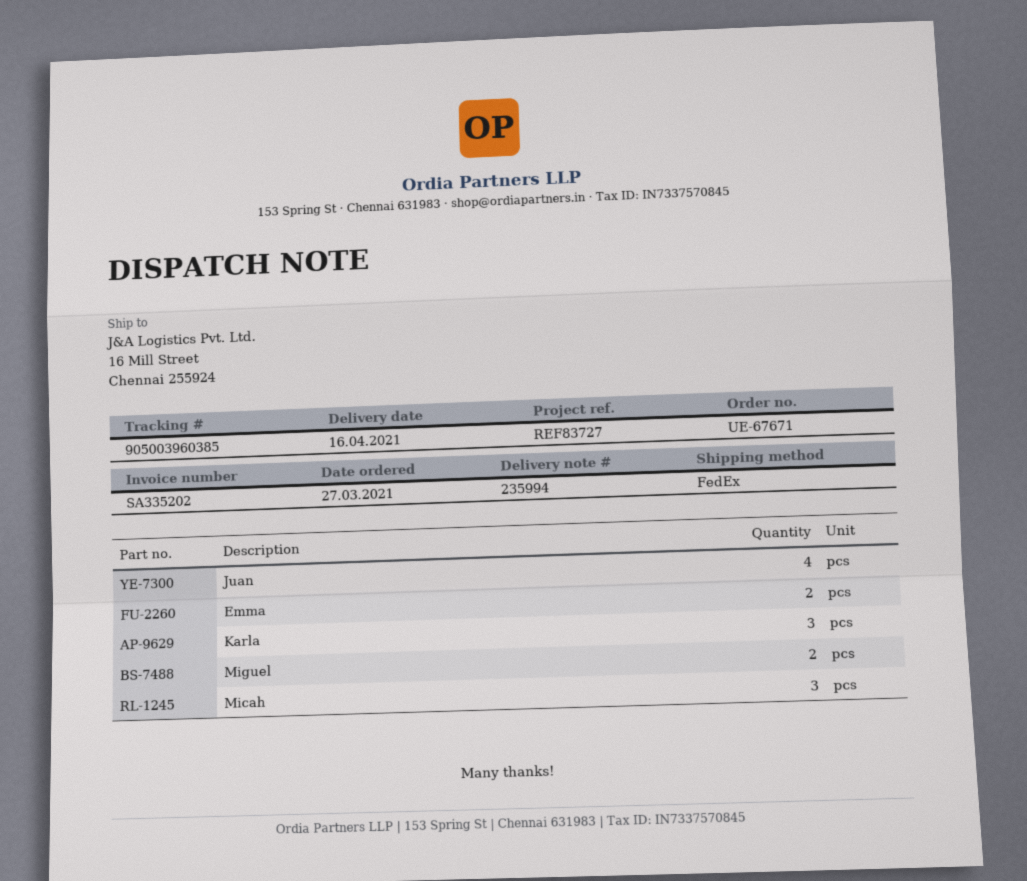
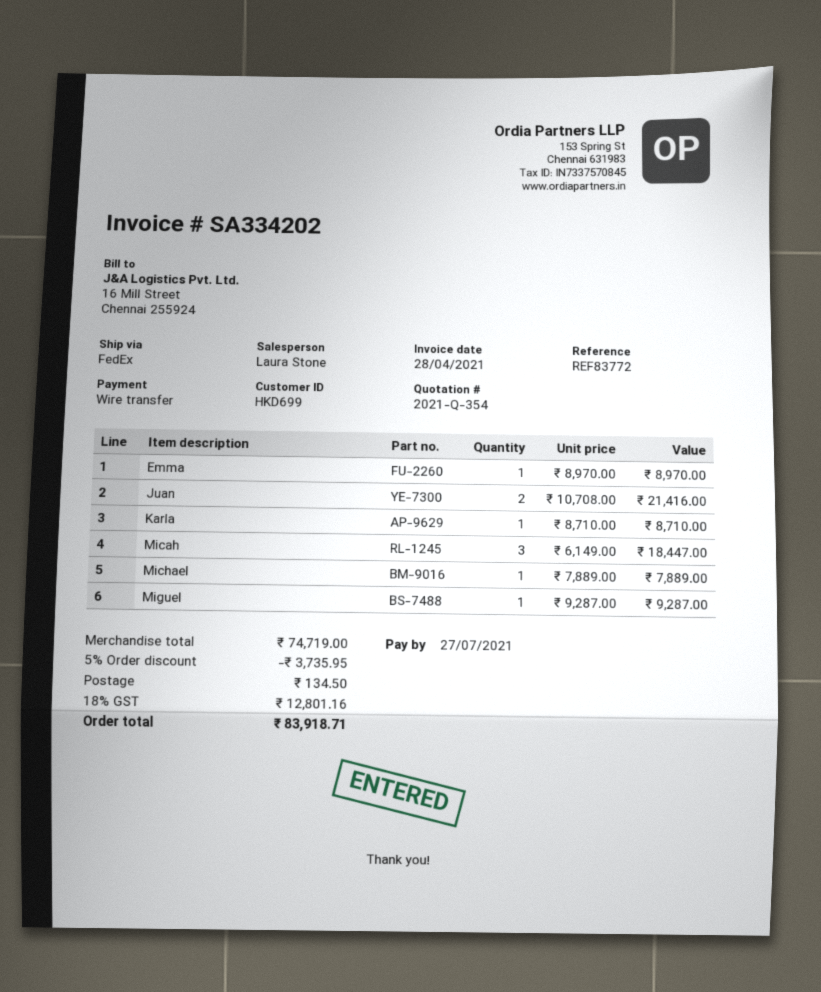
invoice number: SA335202 -> SA334202
reference: REF83727 -> REF83772
Juan: 4 -> 2
Emma: 2 -> 1
Karla: 3 -> 1
Miguel: 2 -> 1
Michael: none -> 1

